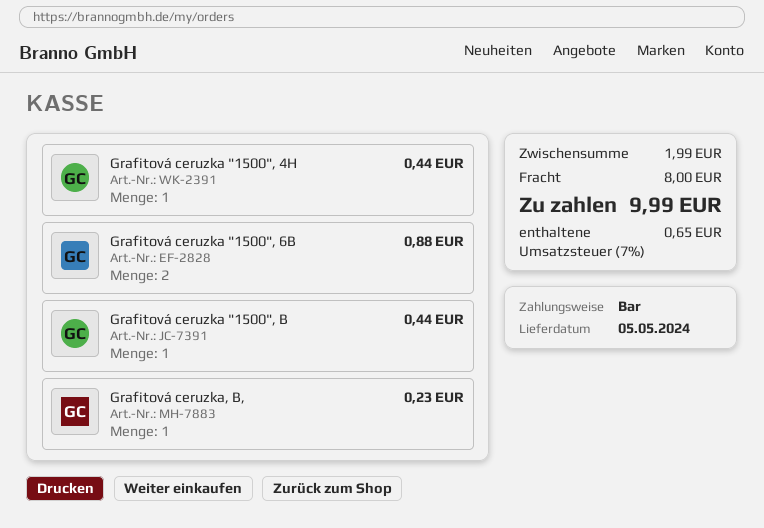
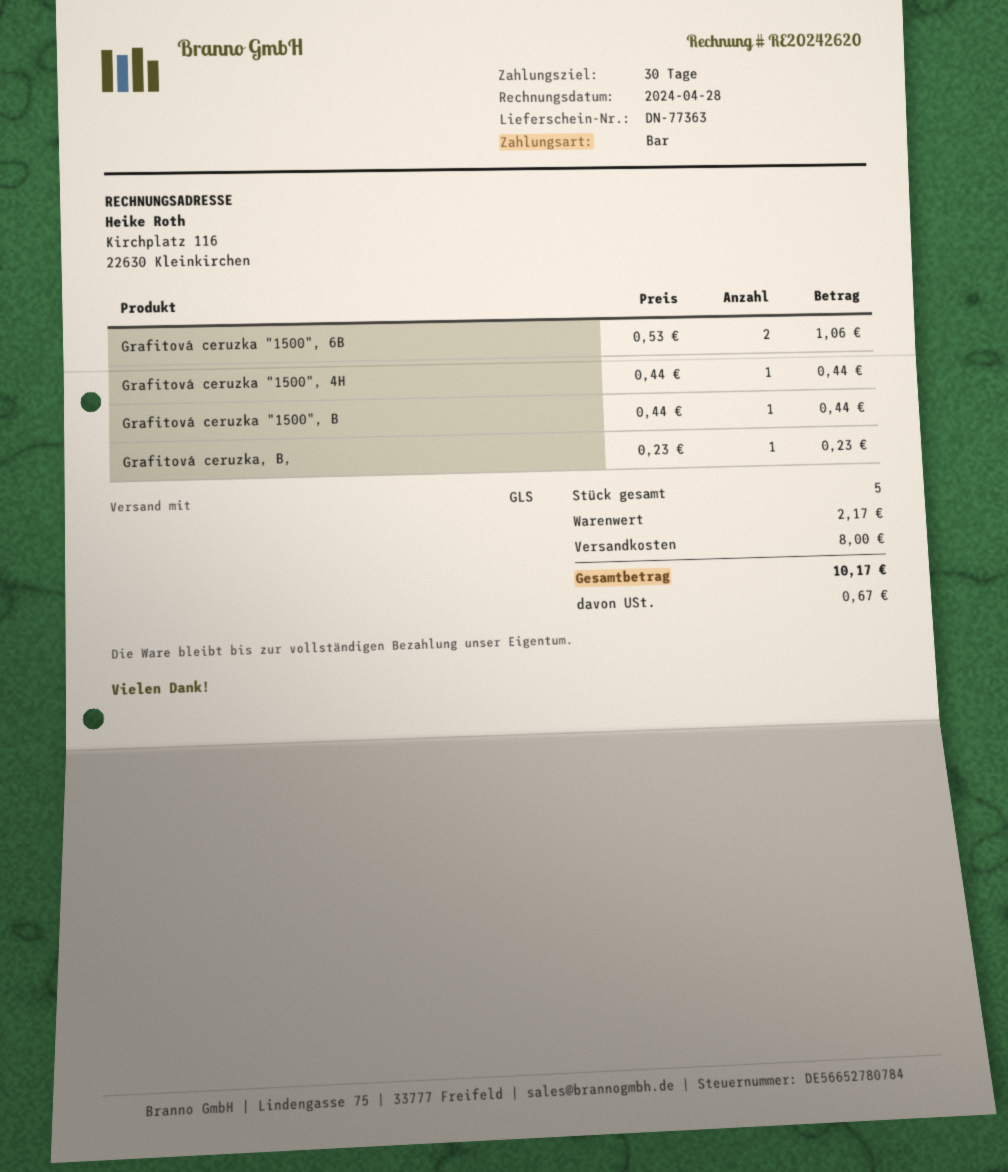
Grafitová ceruzka "1500", 6B: 2 for 0.88 -> 2 for 1.06
subtotal: 1.99 -> 2.17
tax: 0.65 -> 0.67
total: 9.99 -> 10.17

